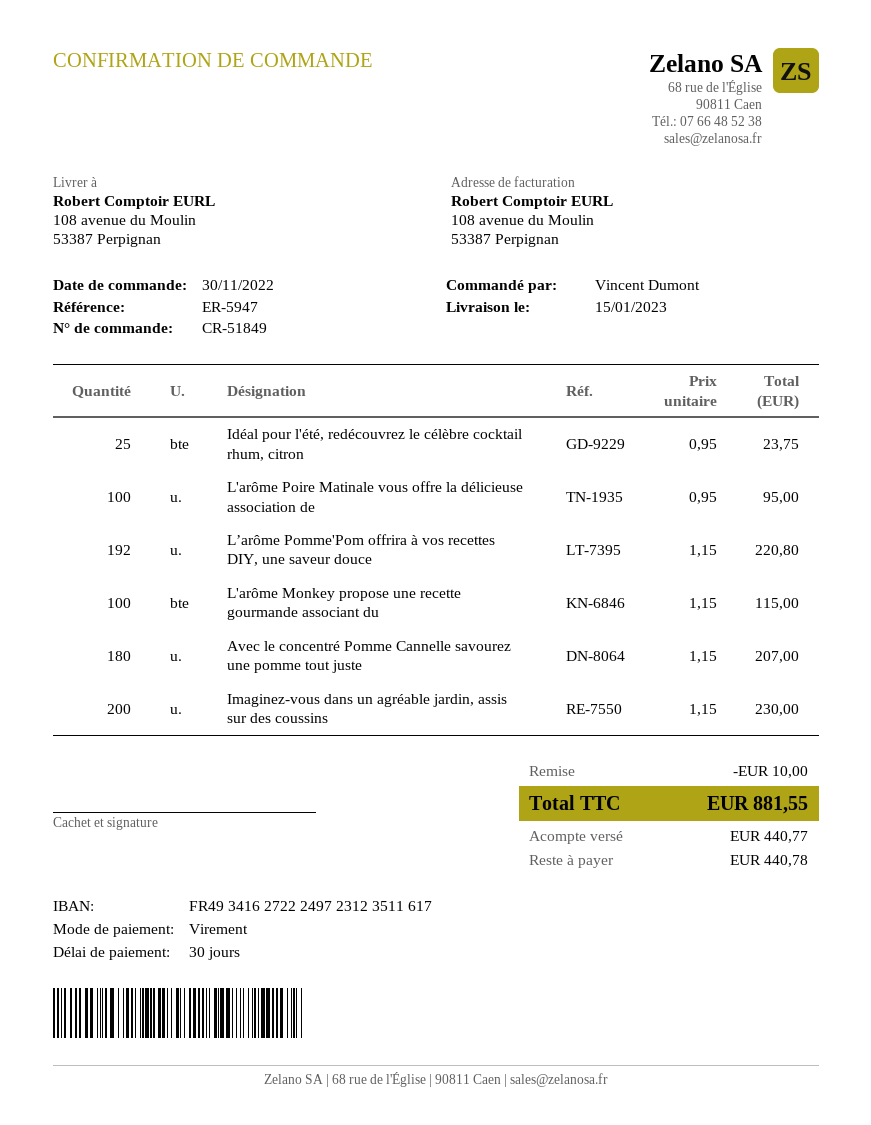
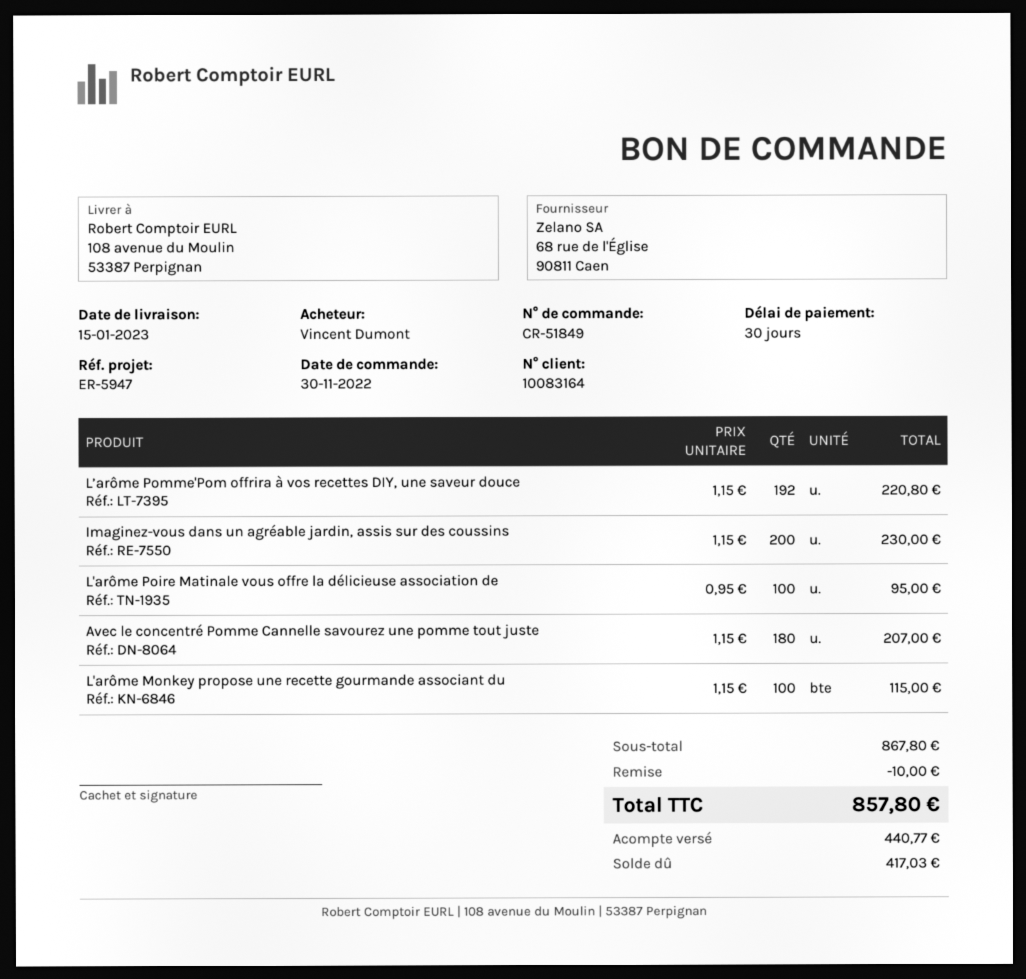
Idéal pour l'été, redécouvrez le célèbre cocktail rhum, citron: 25 x 0.95 = 23.75 -> none
total: 881.55 -> 857.80
balance: 440.78 -> 417.03

